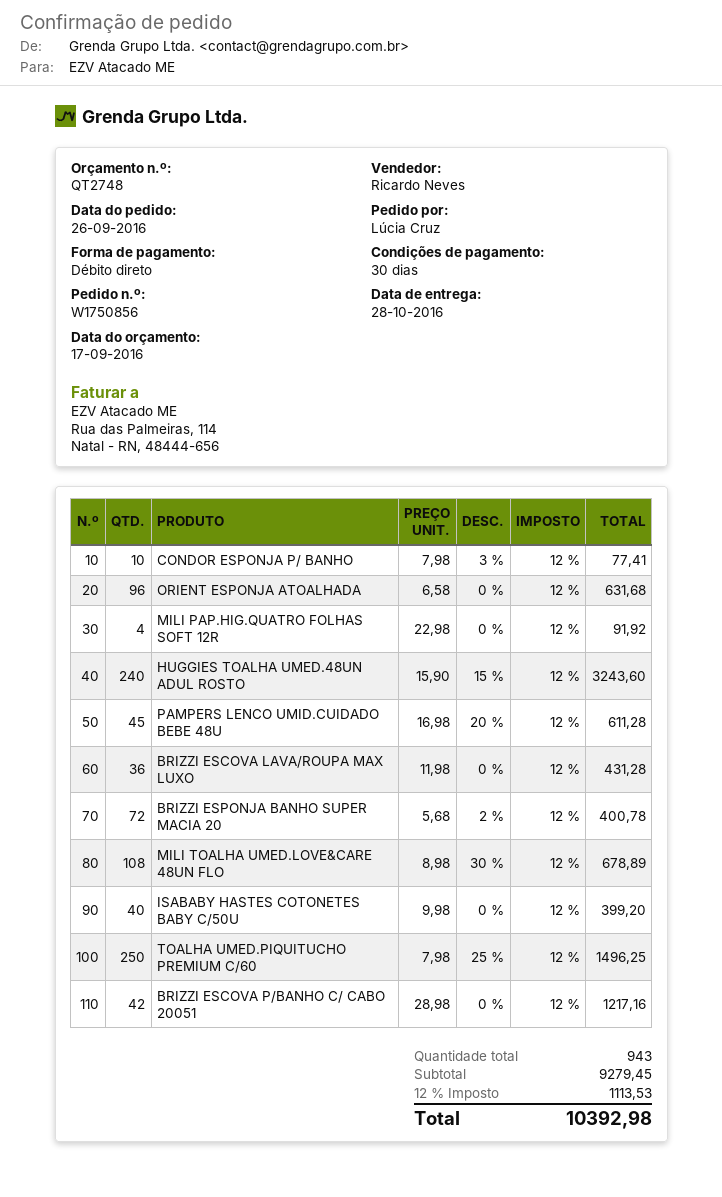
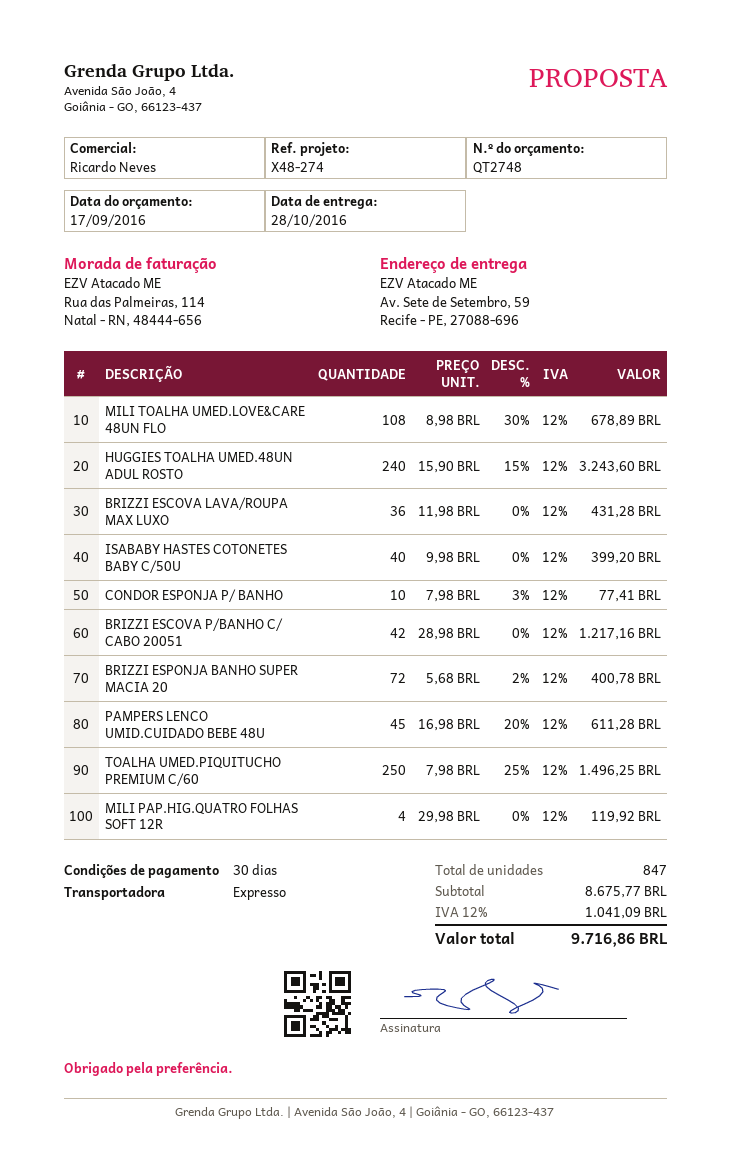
ORIENT ESPONJA ATOALHADA: 96 x 6.58 = 631.68 -> none
MILI PAP.HIG.QUATRO FOLHAS SOFT 12R: 4 x 22.98 = 91.92 -> 4 x 29.98 = 119.92
total quantity: 943 -> 847
subtotal: 9279.45 -> 8675.77
tax: 12% = 1113.53 -> 12% = 1041.09
total: 10392.98 -> 9716.86

